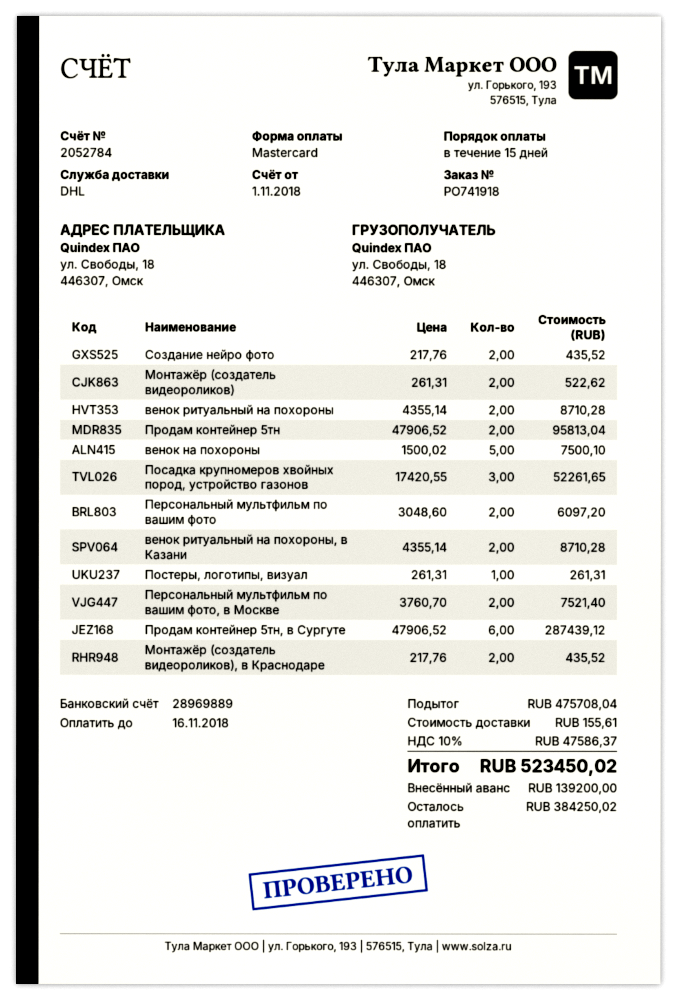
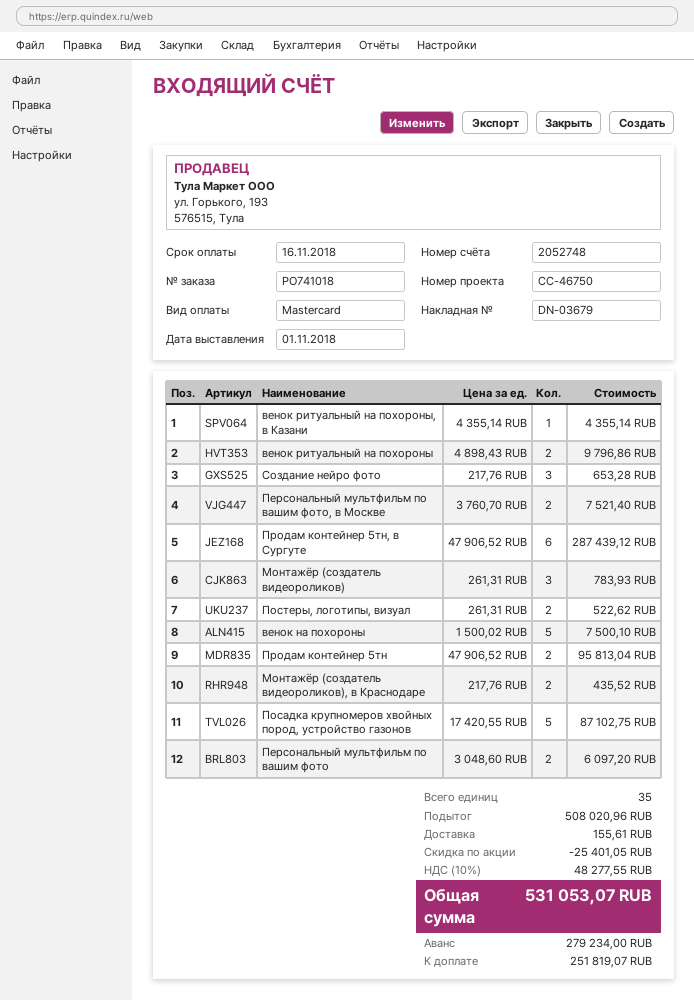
order number: PO741918 -> PO741018
invoice number: 2052784 -> 2052748
Создание нейро фото: 2 x 217.76 = 435.52 -> 3 x 217.76 = 653.28
Монтажёр (создатель видеороликов): 2 x 261.31 = 522.62 -> 3 x 261.31 = 783.93
венок ритуальный на похороны: 2 x 4355.14 = 8710.28 -> 2 x 4898.43 = 9796.86
Посадка крупномеров хвойных пород, устройство газонов: 3 x 17420.55 = 52261.65 -> 5 x 17420.55 = 87102.75
венок ритуальный на похороны, в Казани: 2 x 4355.14 = 8710.28 -> 1 x 4355.14 = 4355.14
Постеры, логотипы, визуал: 1 x 261.31 = 261.31 -> 2 x 261.31 = 522.62
subtotal: 475708.04 -> 508020.96
discount: none -> 25401.05
tax: 10% = 47586.37 -> 10% = 48277.55
total: 523450.02 -> 531053.07
deposit: 139200.00 -> 279234.00
balance: 384250.02 -> 251819.07

